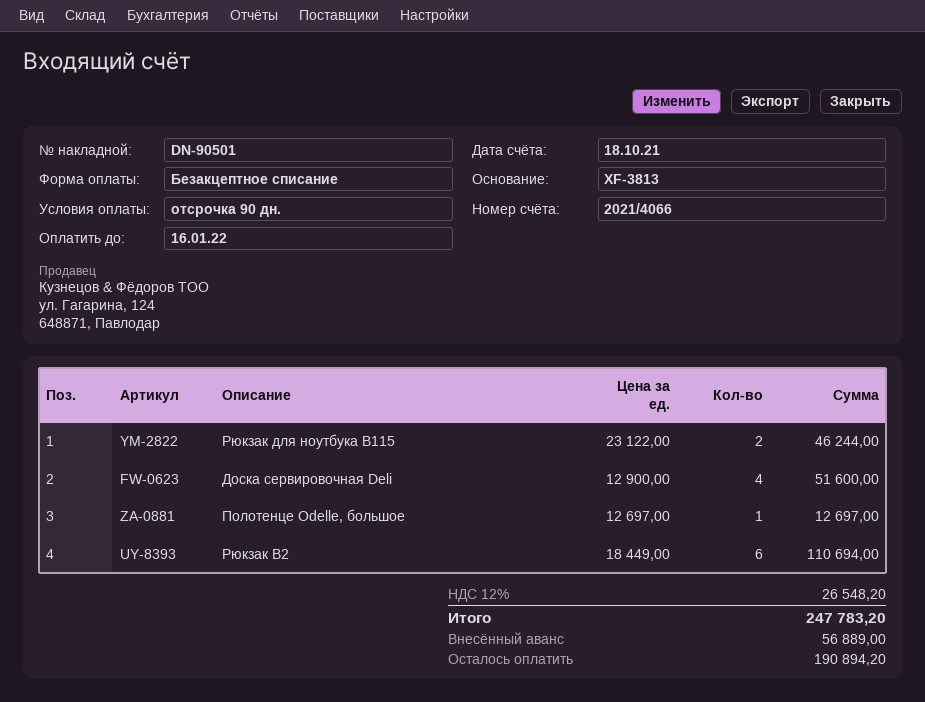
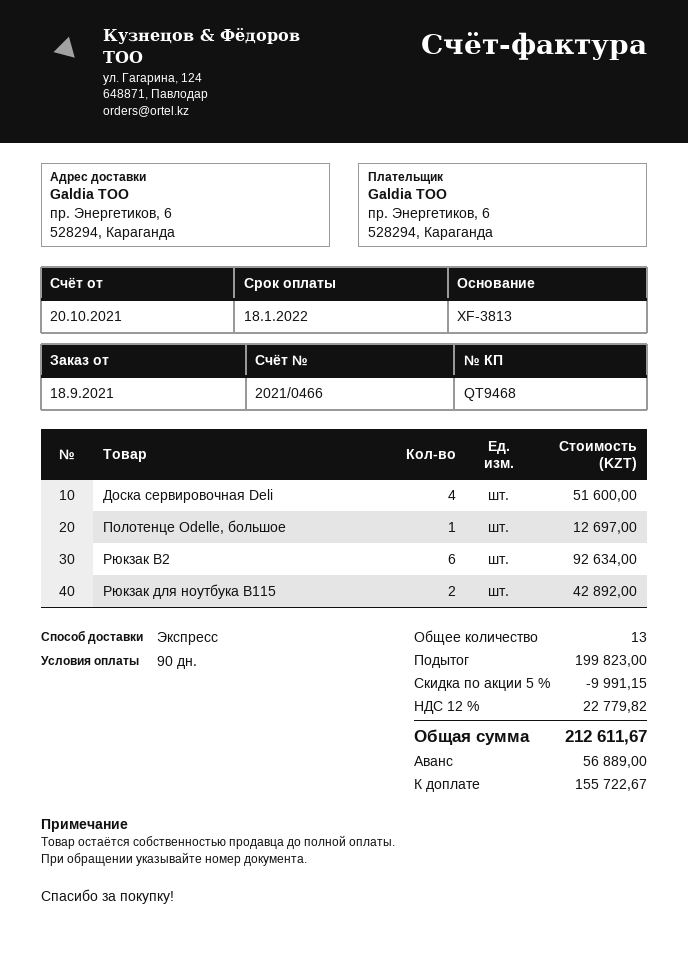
invoice number: 2021/4066 -> 2021/0466
invoice date: 2021-10-18 -> 2021-10-20
due date: 2022-01-16 -> 2022-01-18
Рюкзак для ноутбука B115: 2 for 46244.00 -> 2 for 42892.00
Рюкзак B2: 6 for 110694.00 -> 6 for 92634.00
discount: none -> 5% = 9991.15
tax: 12% = 26548.20 -> 12% = 22779.82
total: 247783.20 -> 212611.67
balance: 190894.20 -> 155722.67

